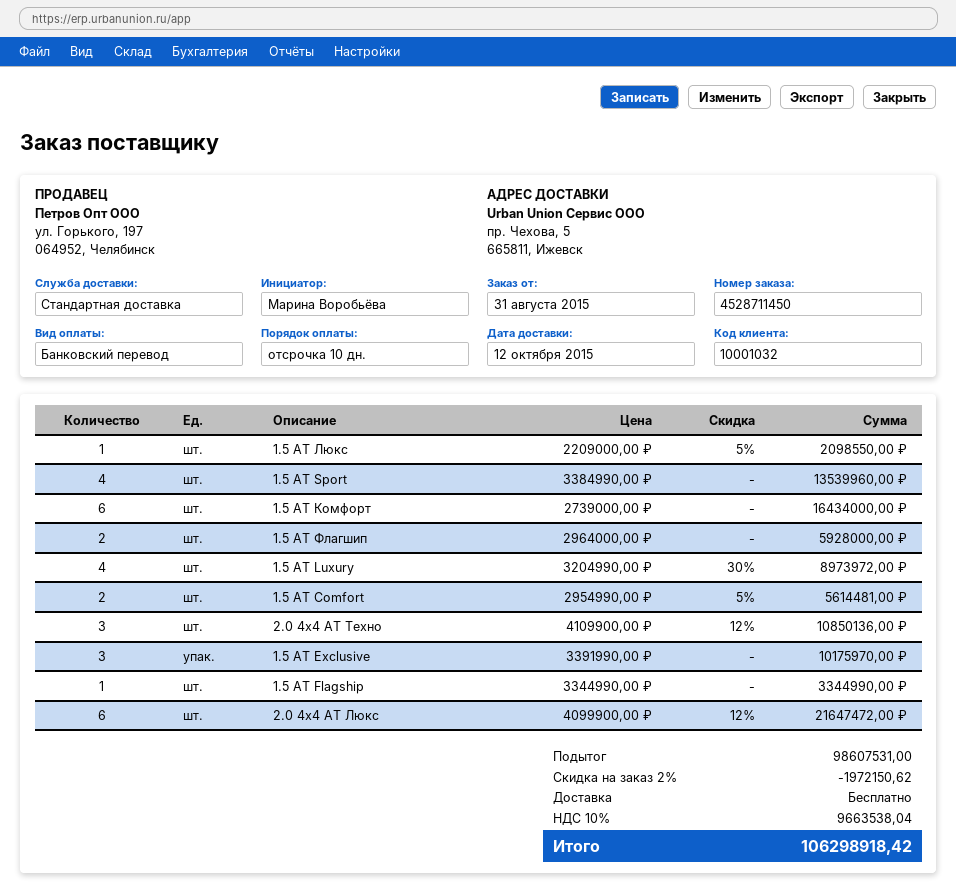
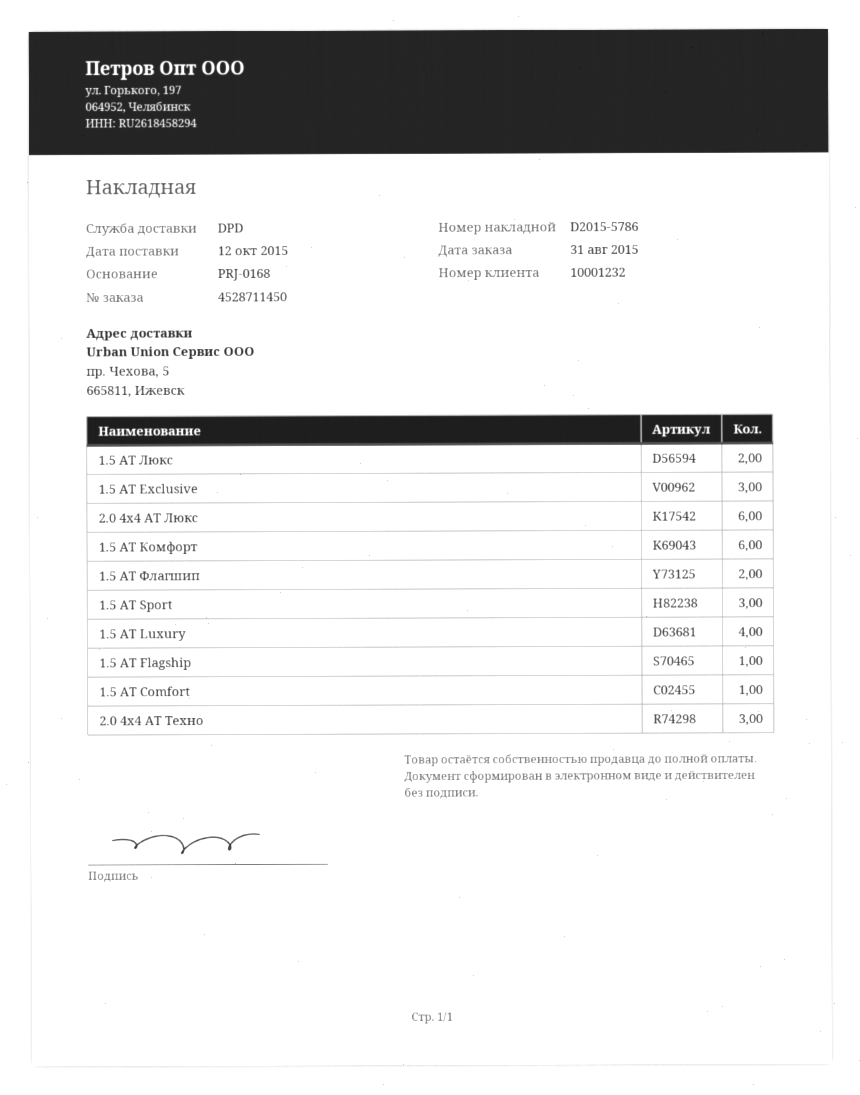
customer number: 10001032 -> 10001232
shipping method: standard -> DPD
1.5 AT Люкс: 1 -> 2
1.5 AT Sport: 4 -> 3
1.5 AT Comfort: 2 -> 1

